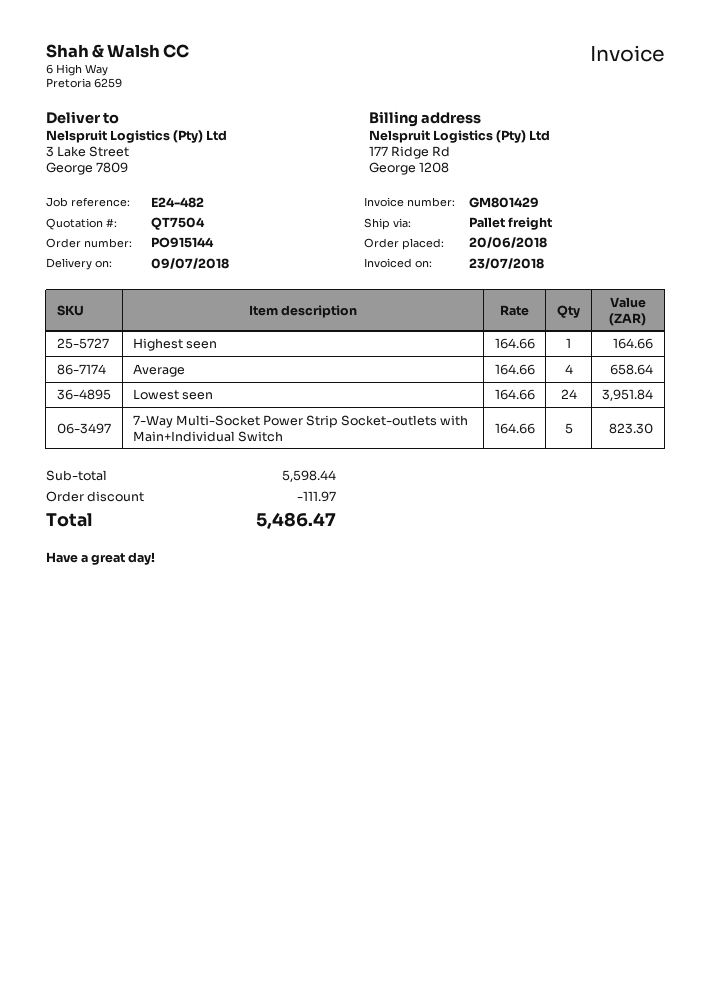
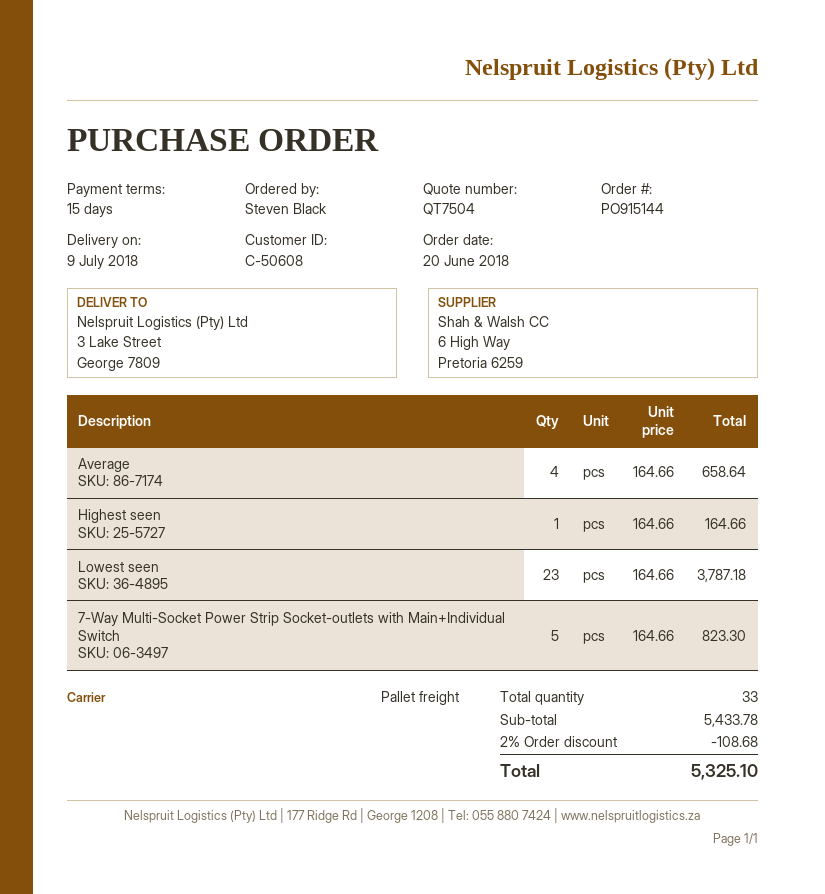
Lowest seen: 24 x 164.66 = 3951.84 -> 23 x 164.66 = 3787.18
subtotal: 5598.44 -> 5433.78
discount: 111.97 -> 108.68
total: 5486.47 -> 5325.10

